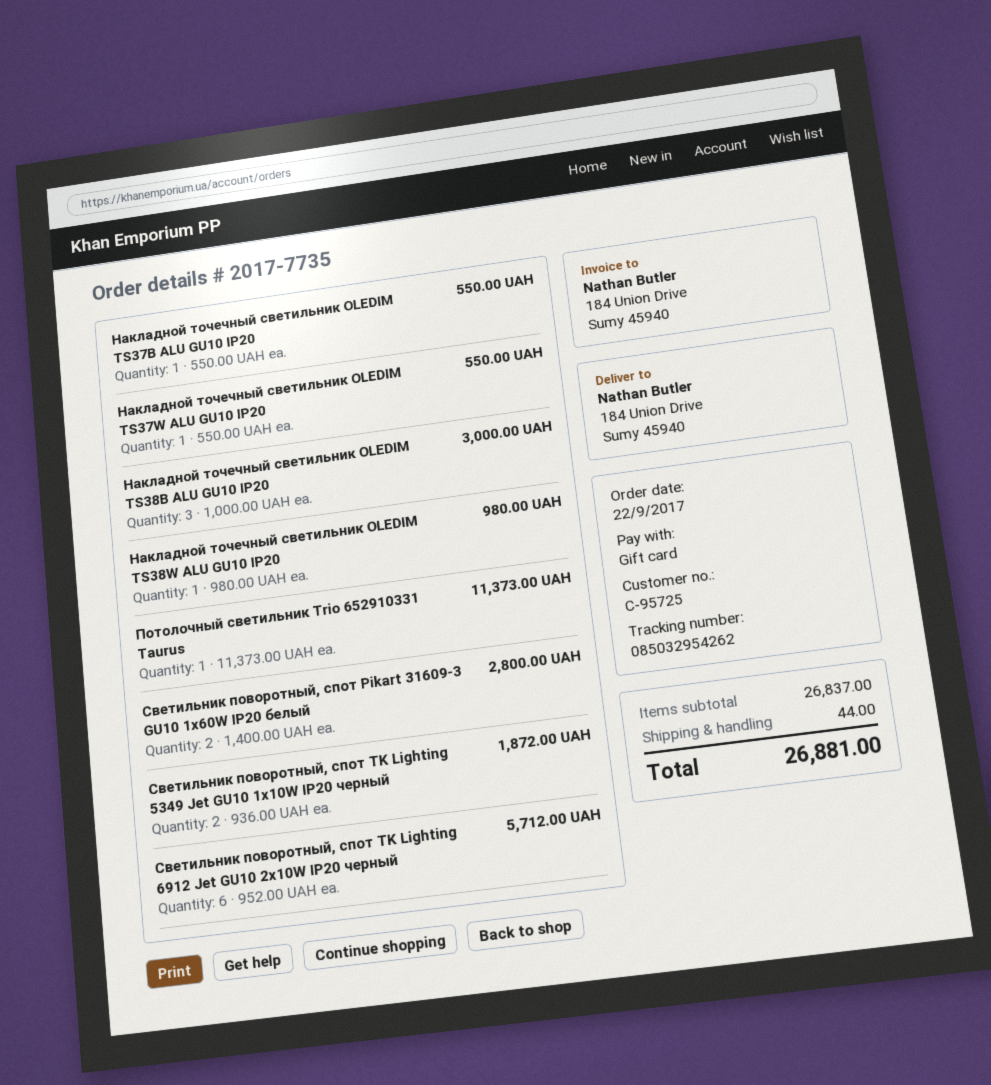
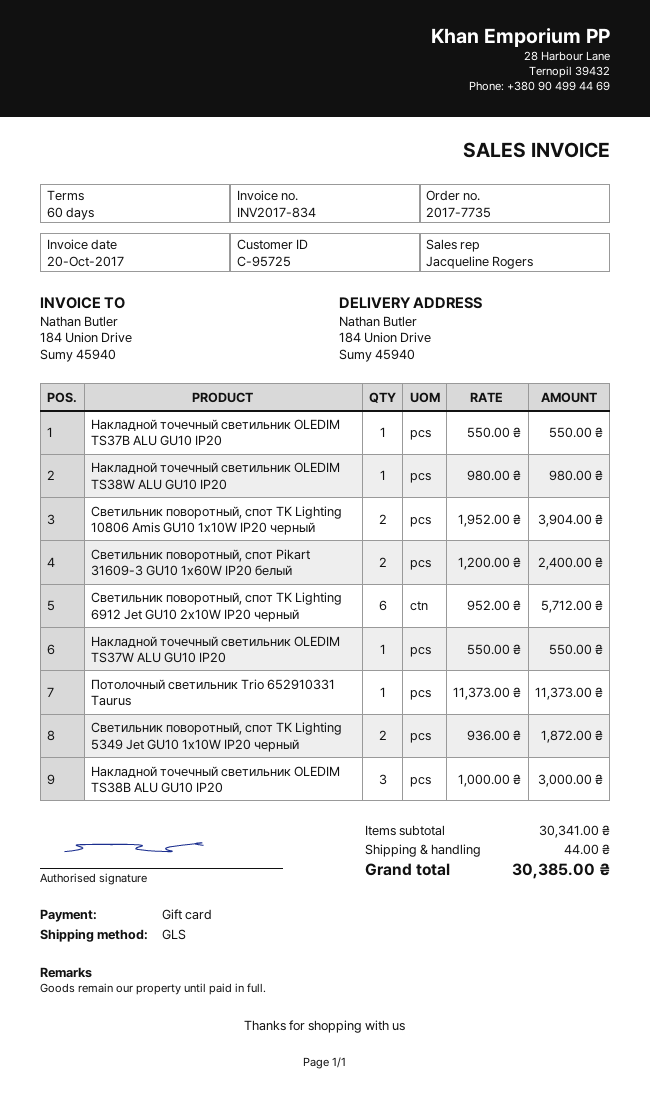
Светильник поворотный, спот Pikart 31609-3 GU10 1x60W IP20 белый: 2 x 1400.00 = 2800.00 -> 2 x 1200.00 = 2400.00
Светильник поворотный, спот TK Lighting 10806 Amis GU10 1x10W IP20 черный: none -> 2 x 1952.00 = 3904.00
subtotal: 26837.00 -> 30341.00
total: 26881.00 -> 30385.00

